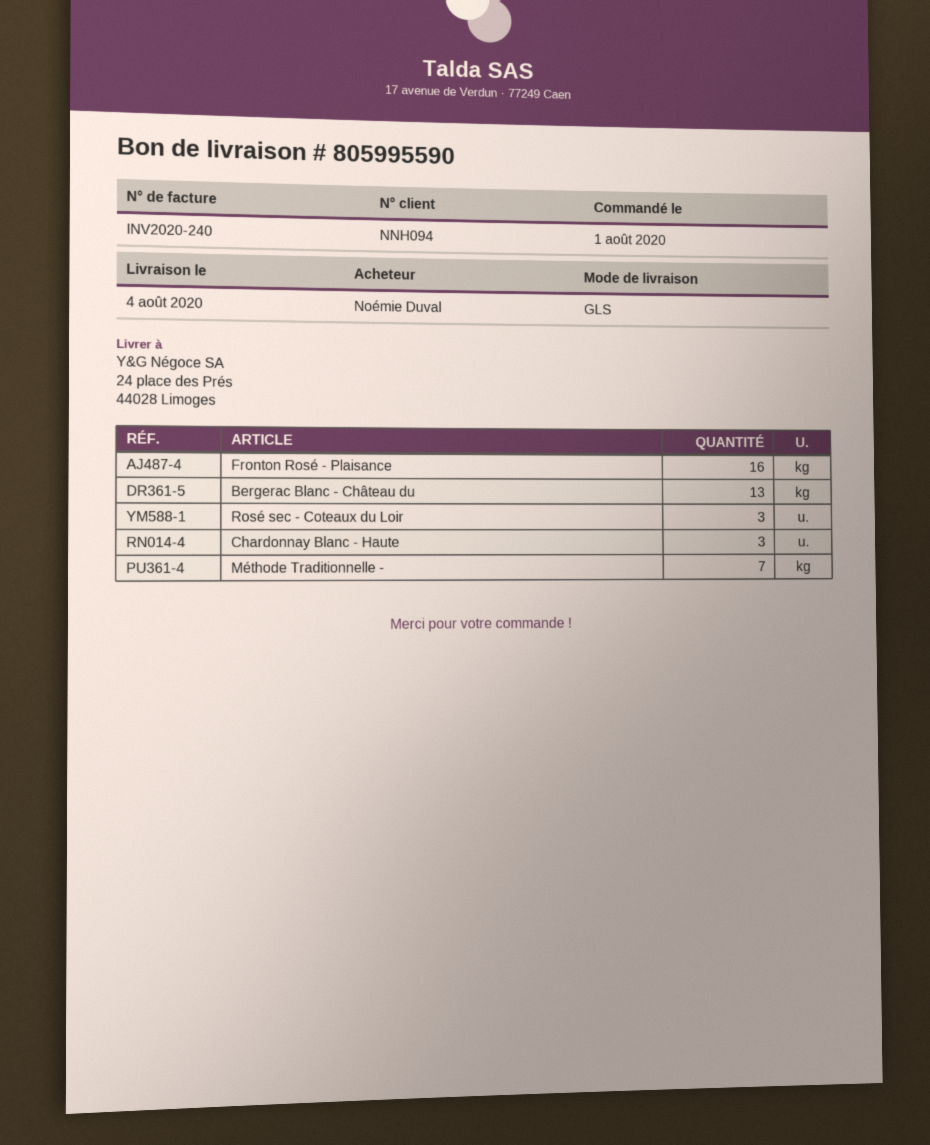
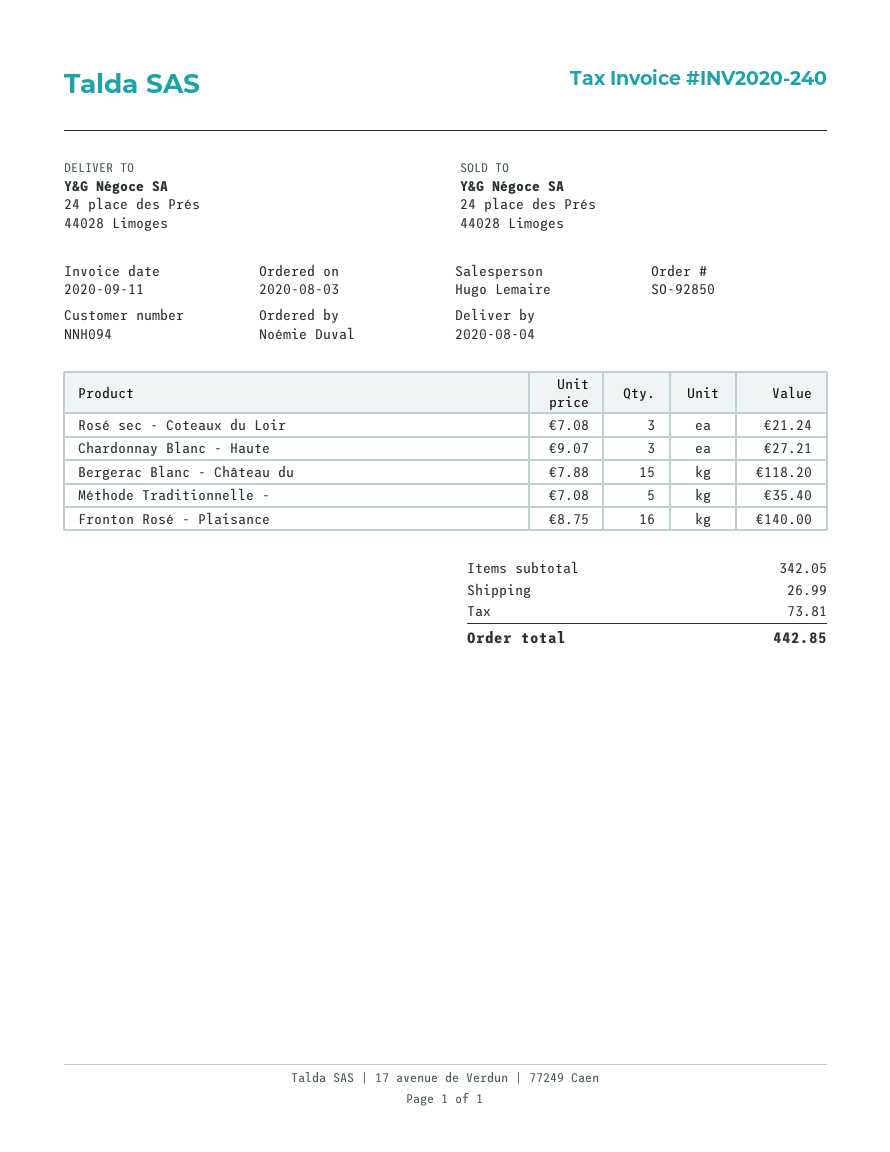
order date: 2020-08-01 -> 2020-08-03
Bergerac Blanc - Château du: 13 -> 15
Méthode Traditionnelle -: 7 -> 5

